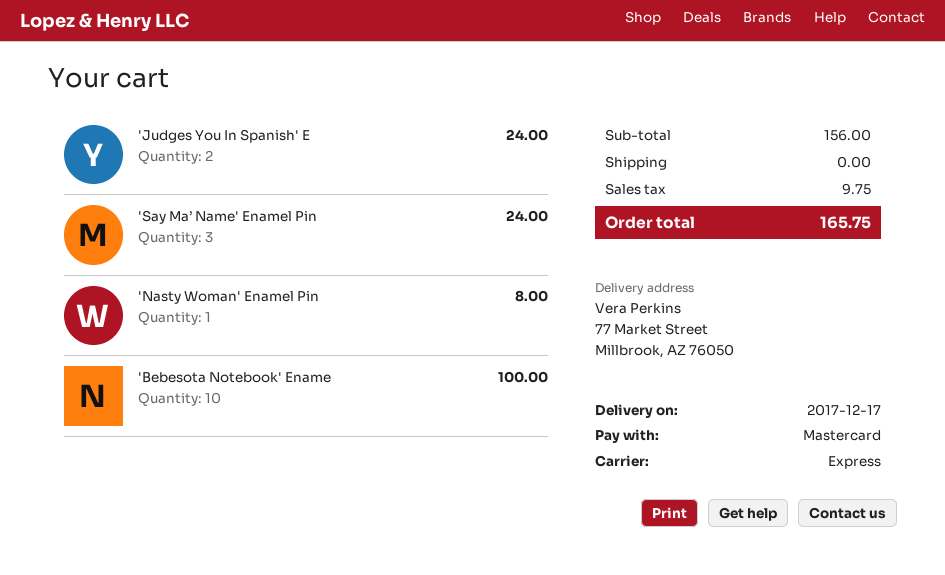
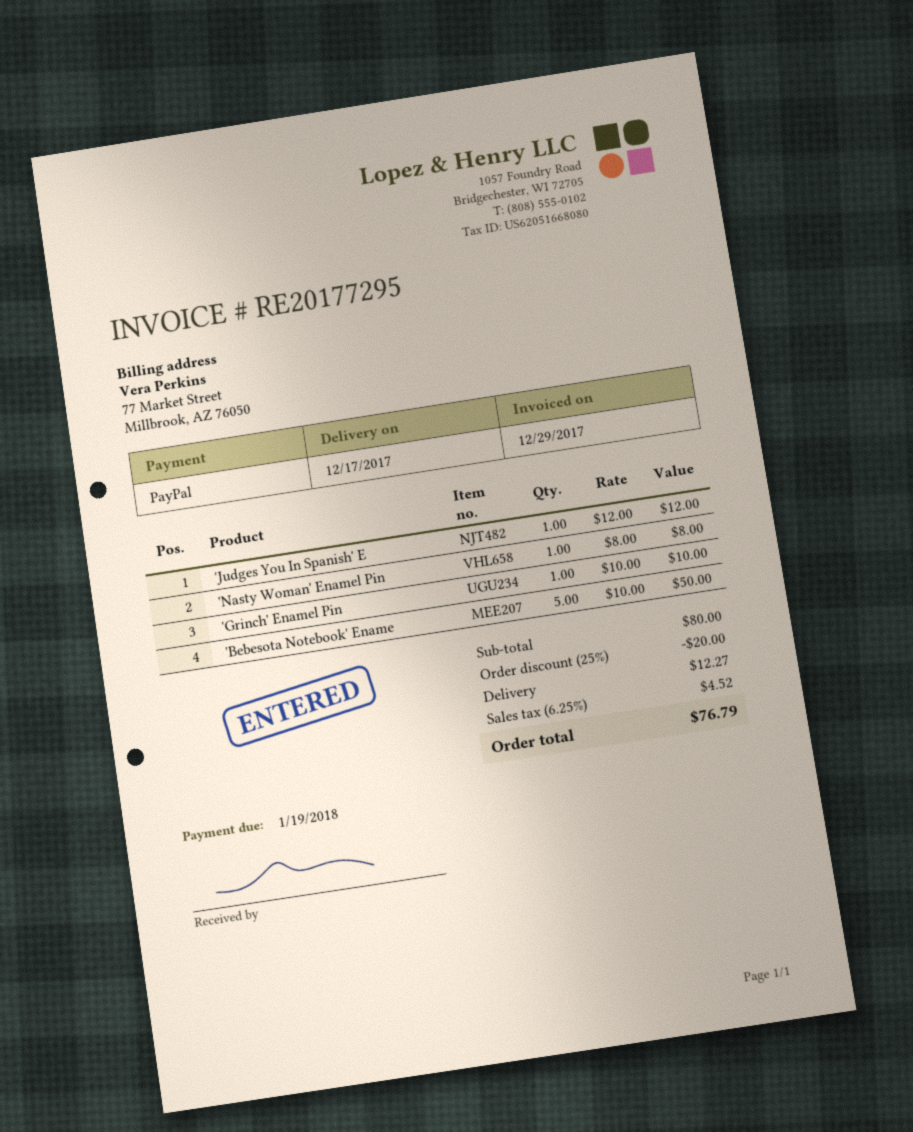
payment method: Mastercard -> PayPal
'Judges You In Spanish' E: 2 for 24.00 -> 1 for 12.00
'Say Ma’ Name' Enamel Pin: 3 for 24.00 -> none
'Bebesota Notebook' Ename: 10 for 100.00 -> 5 for 50.00
'Grinch' Enamel Pin: none -> 1 for 10.00
subtotal: 156.00 -> 80.00
discount: none -> 25% = 20.00
shipping: 0.00 -> 12.27
tax: 9.75 -> 4.52
total: 165.75 -> 76.79

